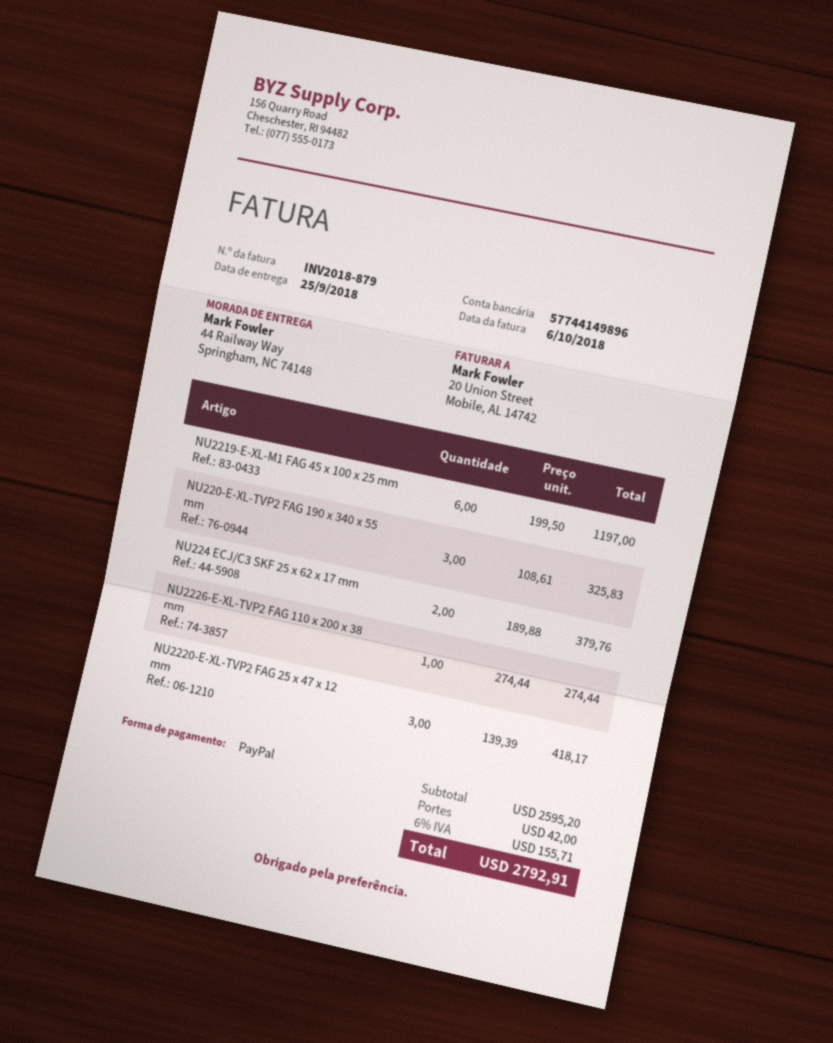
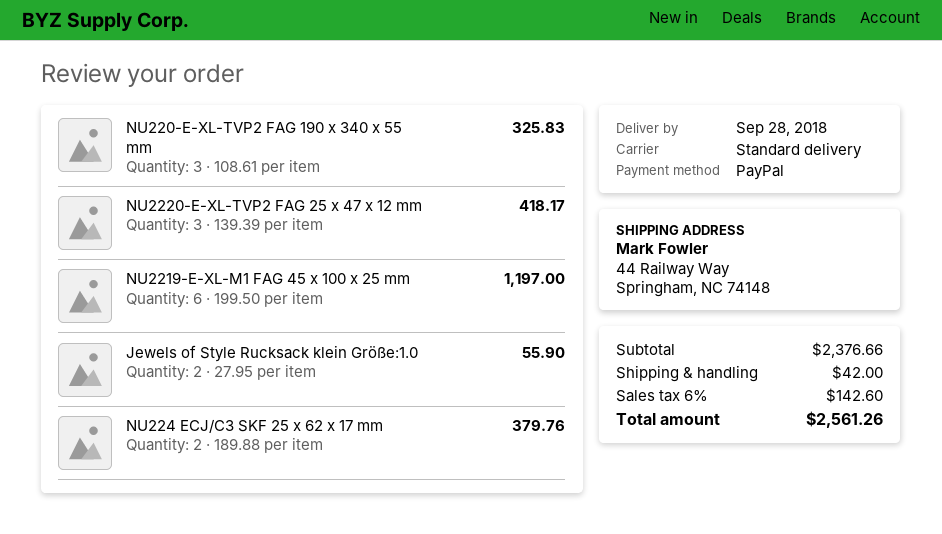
delivery date: 2018-09-25 -> 2018-09-28
NU2226-E-XL-TVP2 FAG 110 x 200 x 38 mm: 1 x 274.44 = 274.44 -> none
Jewels of Style Rucksack klein Größe:1.0: none -> 2 x 27.95 = 55.90
subtotal: 2595.20 -> 2376.66
tax: 6% = 155.71 -> 6% = 142.60
total: 2792.91 -> 2561.26

